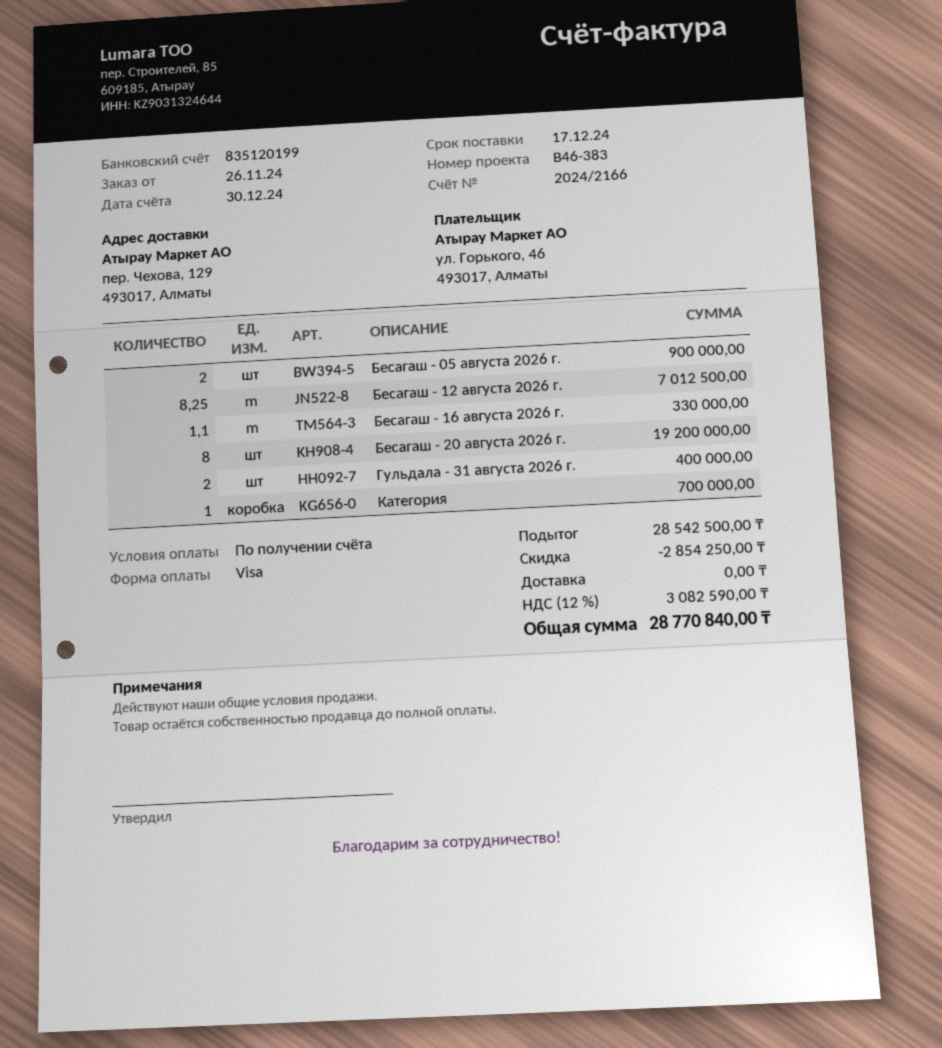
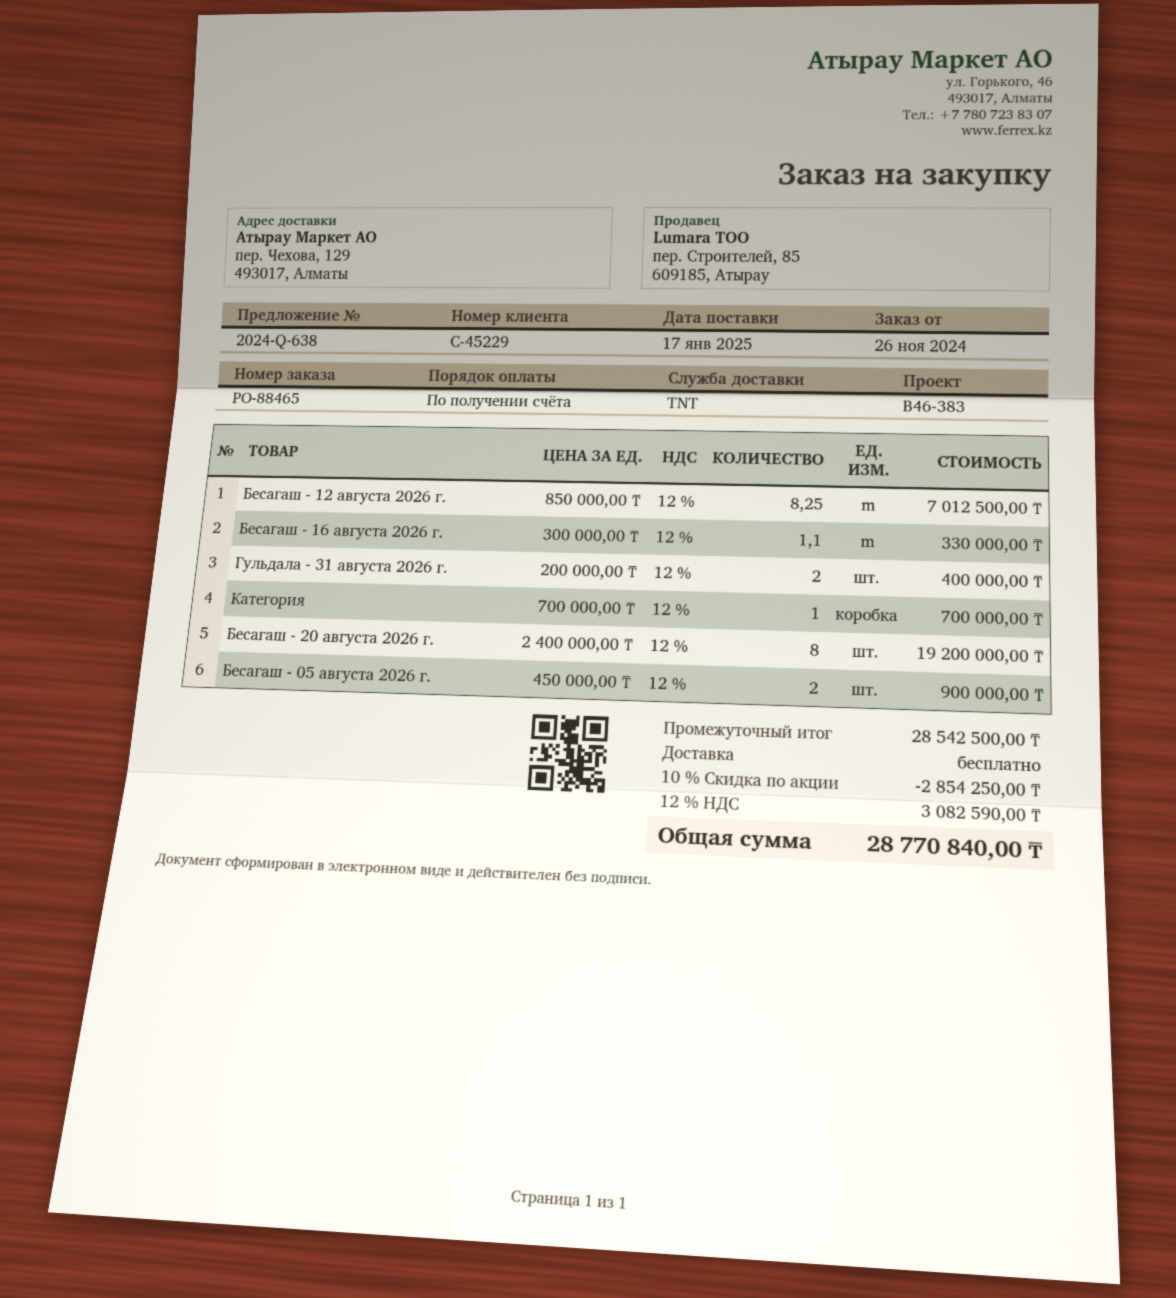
delivery date: 2024-12-17 -> 2025-01-17

